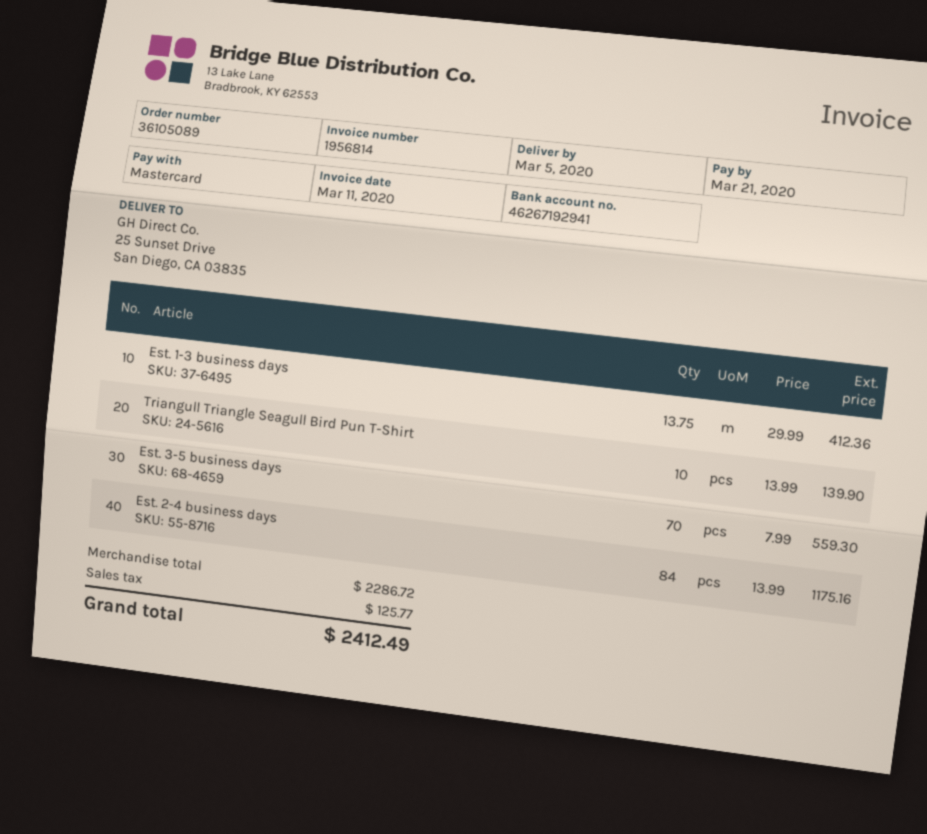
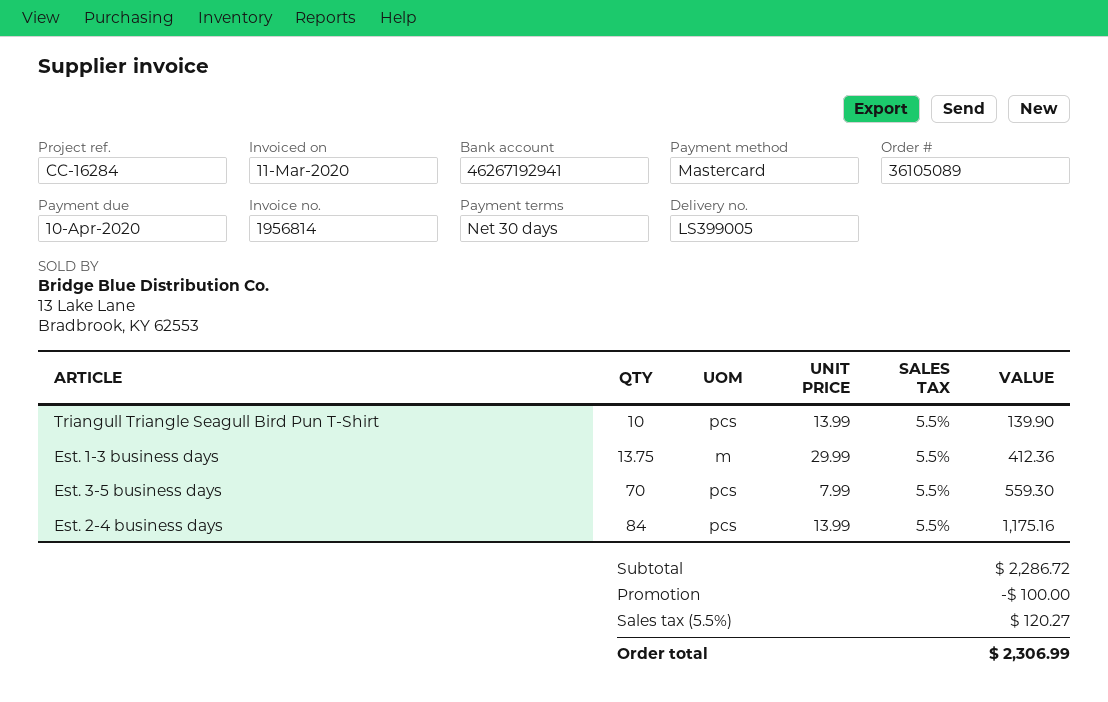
due date: 2020-03-21 -> 2020-04-10
discount: none -> 100.00
tax: 125.77 -> 120.27
total: 2412.49 -> 2306.99

